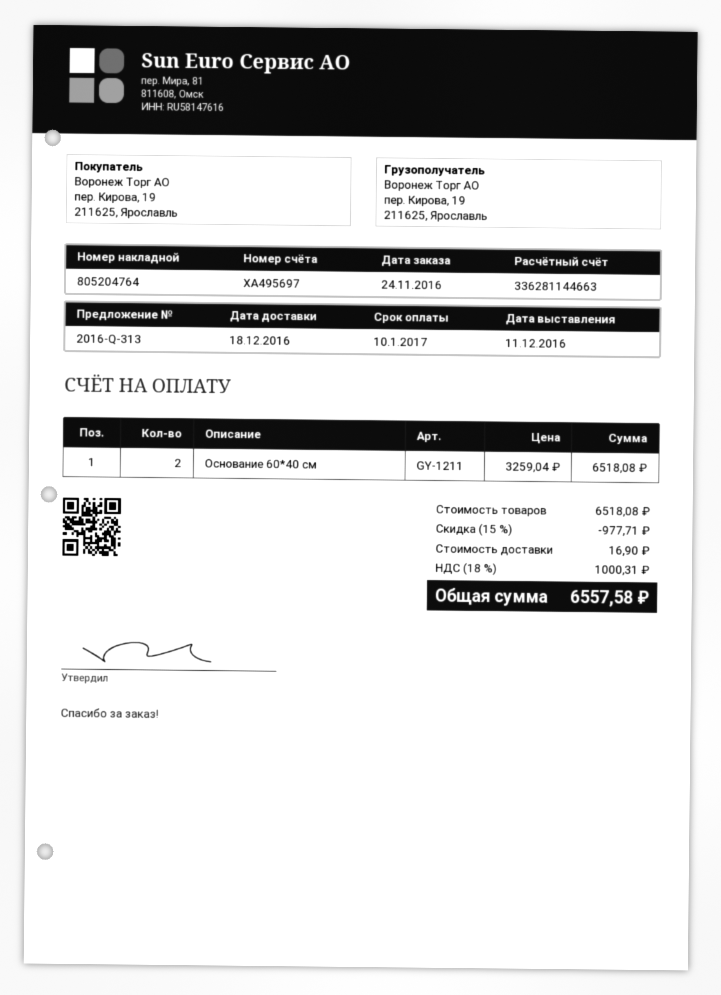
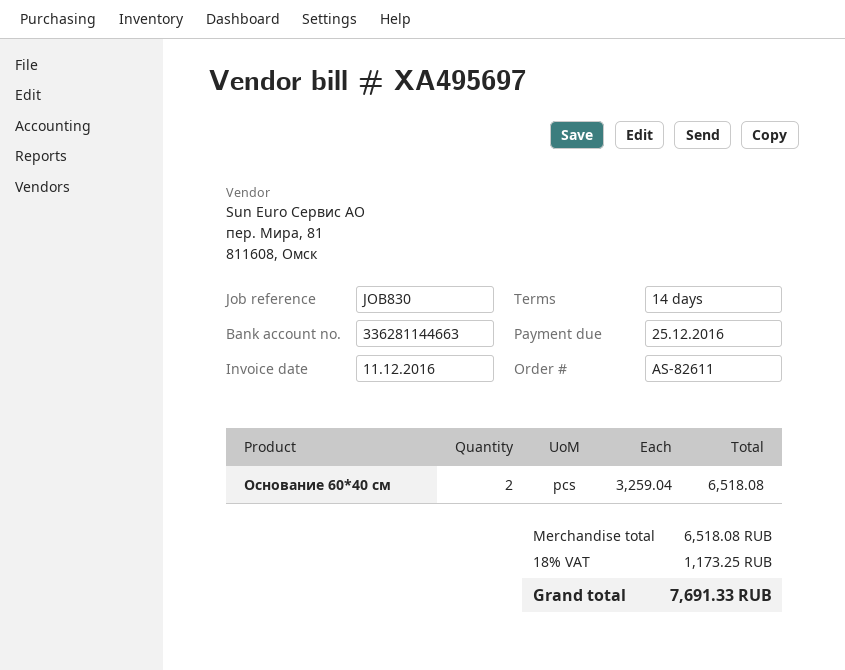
due date: 2017-01-10 -> 2016-12-25
discount: 15% = 977.71 -> none
shipping: 16.90 -> none
tax: 18% = 1000.31 -> 18% = 1173.25
total: 6557.58 -> 7691.33

